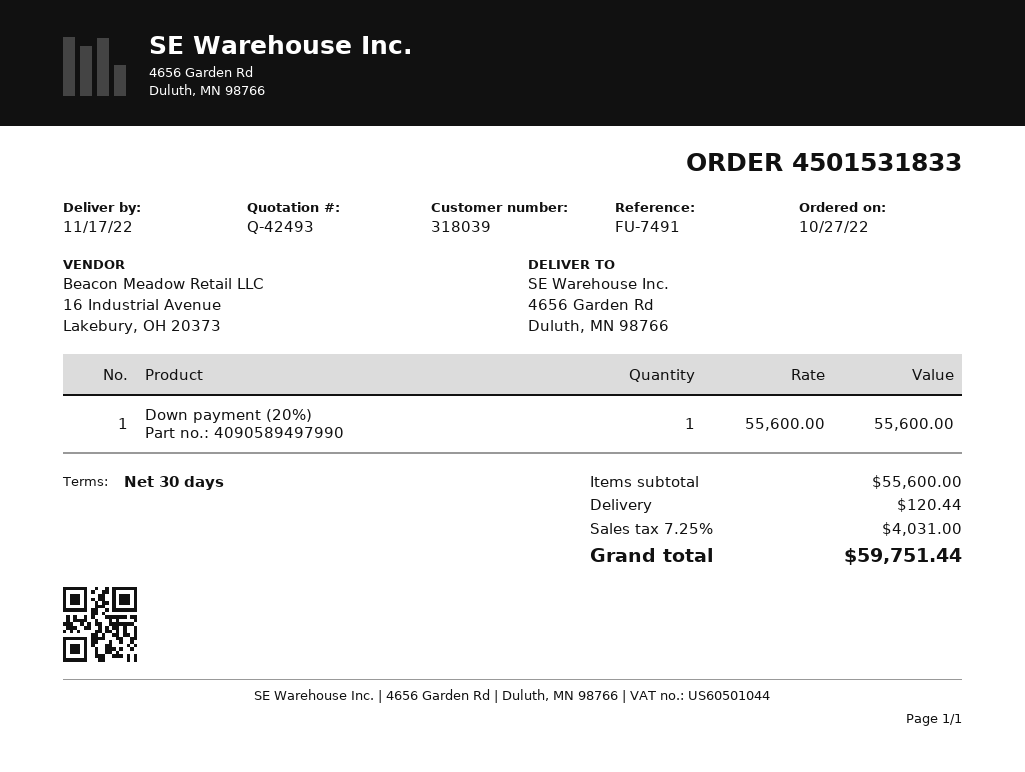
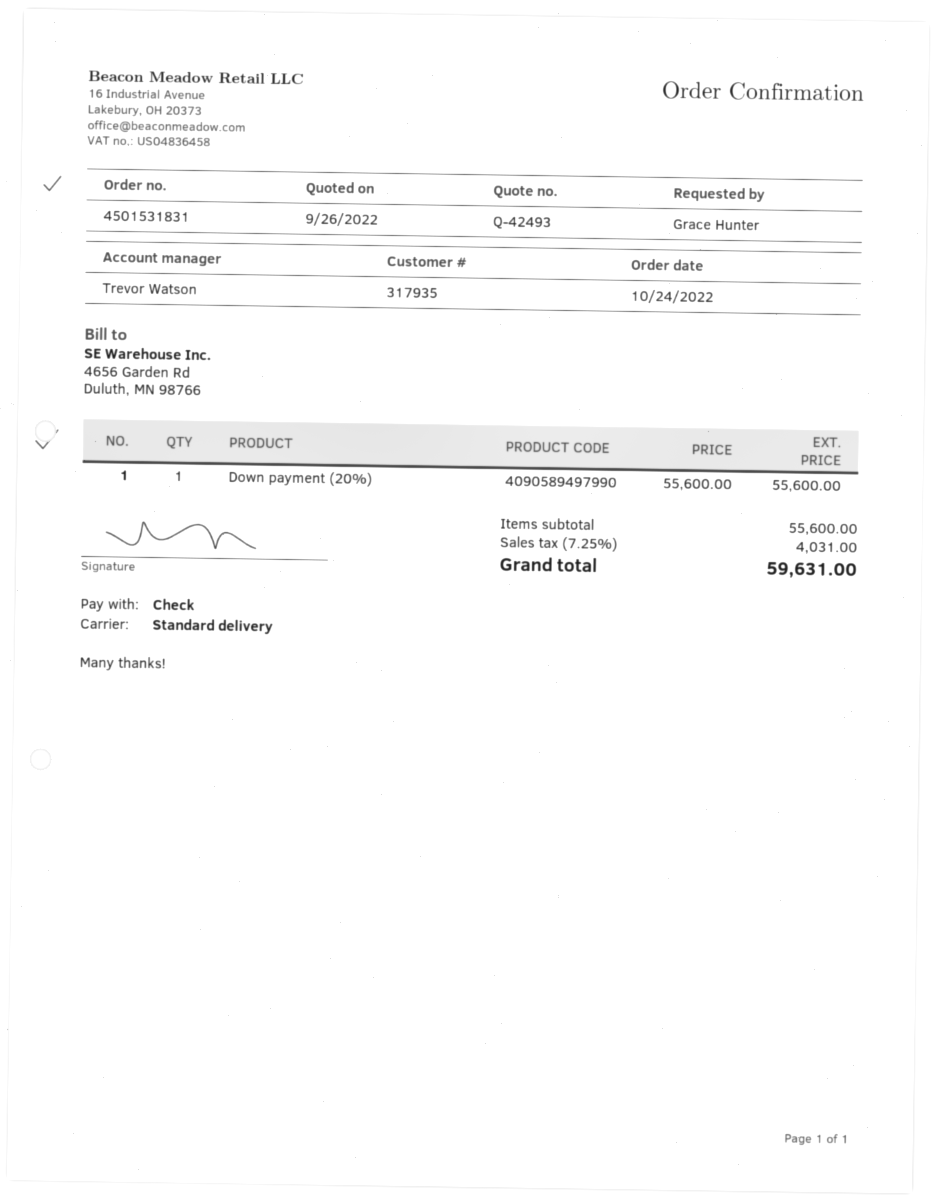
order number: 4501531833 -> 4501531831
order date: 2022-10-27 -> 2022-10-24
customer number: 318039 -> 317935
shipping: 120.44 -> none
total: 59751.44 -> 59631.00

